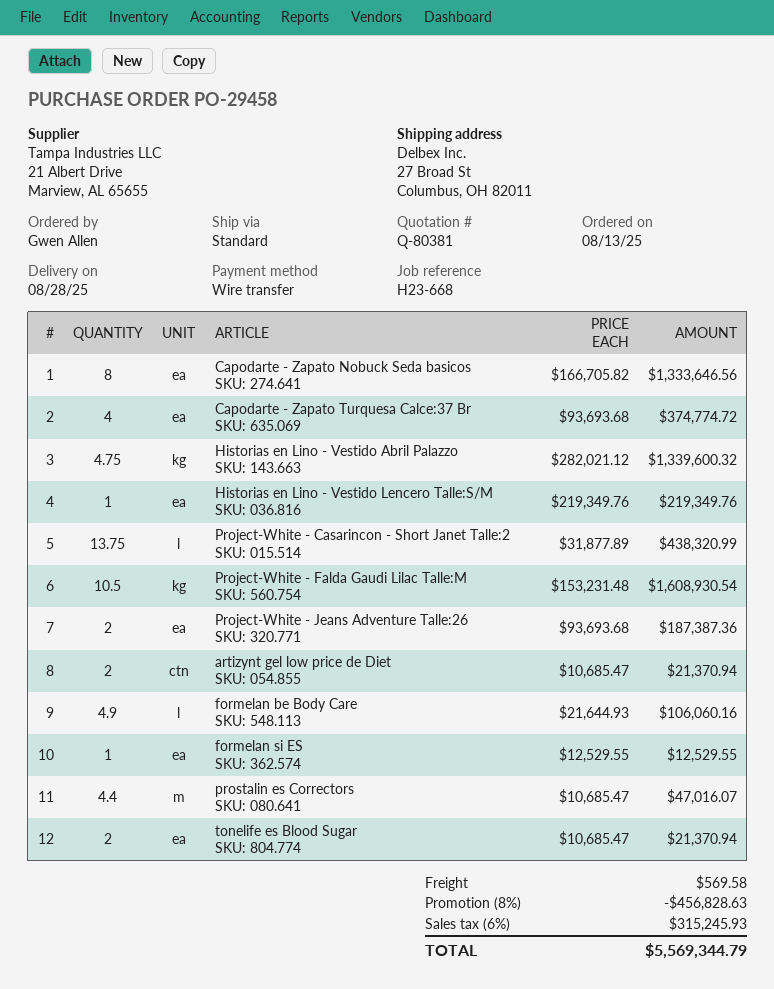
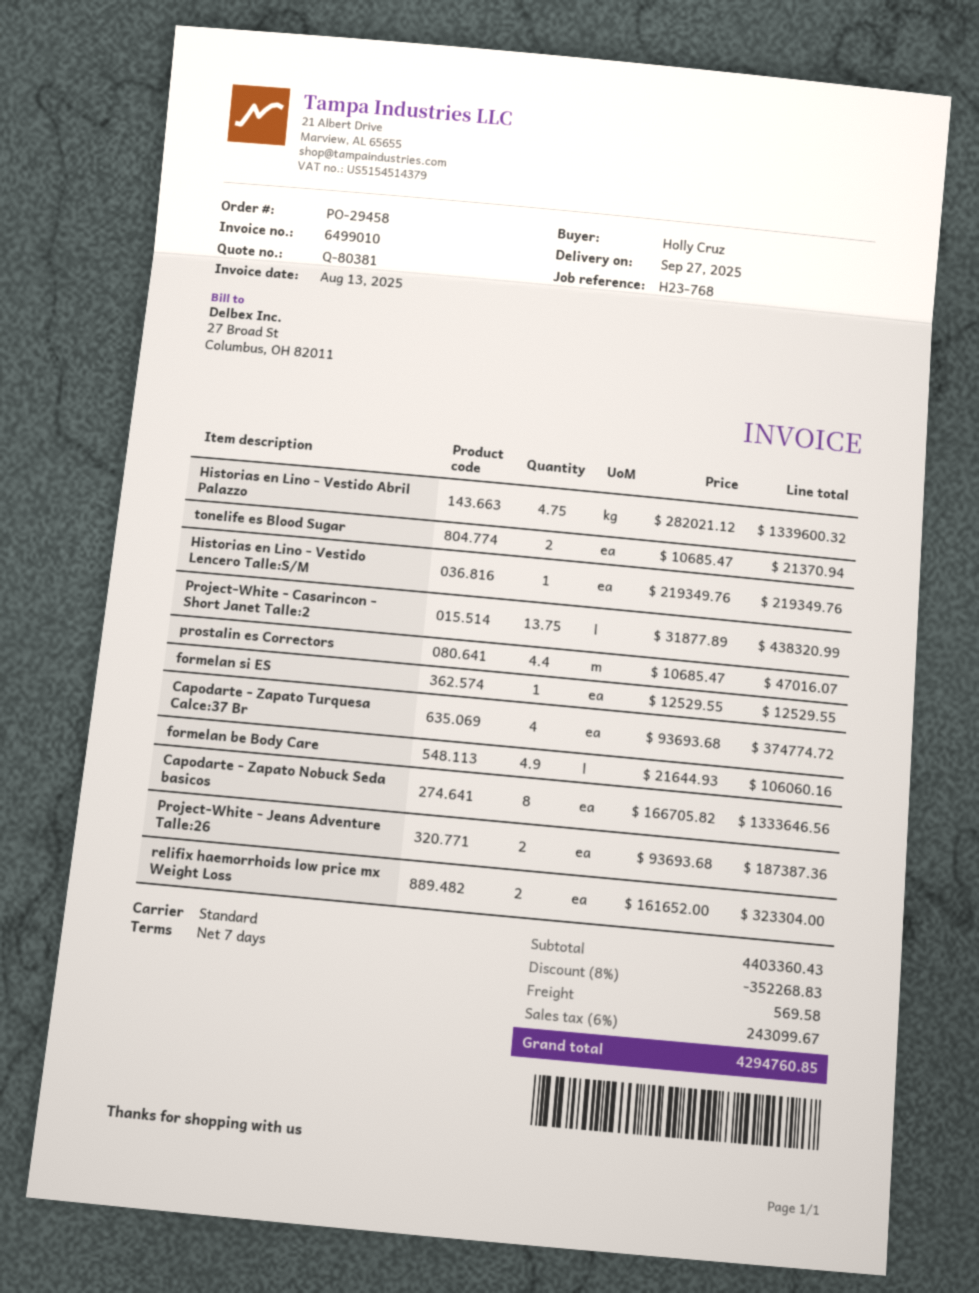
delivery date: 2025-08-28 -> 2025-09-27
reference: H23-668 -> H23-768
ordered by: Gwen Allen -> Holly Cruz
Project-White - Falda Gaudi Lilac Talle:M: 10.5 x 153231.48 = 1608930.54 -> none
artizynt gel low price de Diet: 2 x 10685.47 = 21370.94 -> none
relifix haemorrhoids low price mx Weight Loss: none -> 2 x 161652.00 = 323304.00
discount: 8% = 456828.63 -> 8% = 352268.83
tax: 6% = 315245.93 -> 6% = 243099.67
total: 5569344.79 -> 4294760.85

